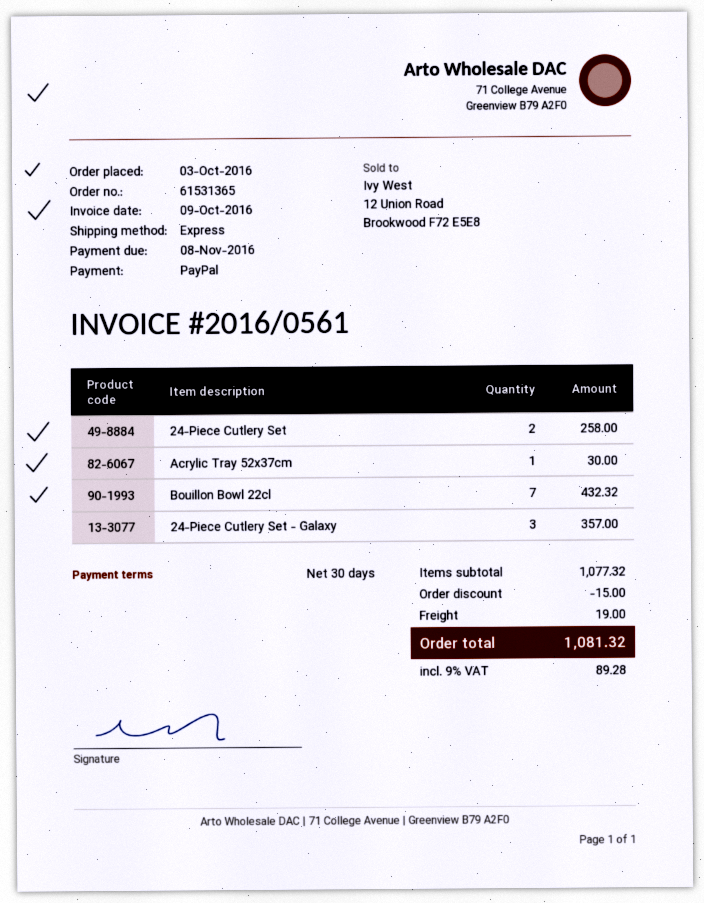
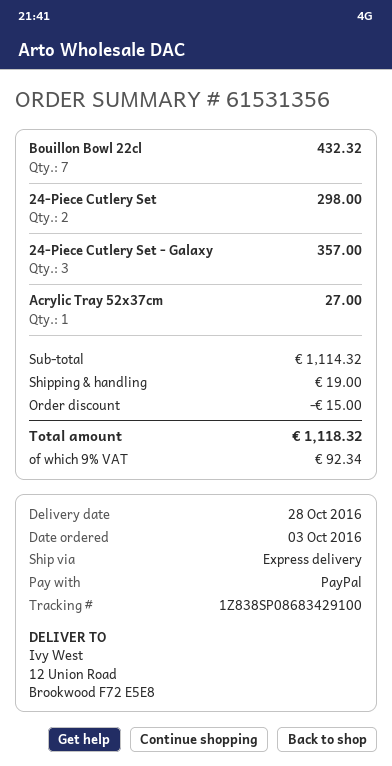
order number: 61531365 -> 61531356
24-Piece Cutlery Set: 2 for 258.00 -> 2 for 298.00
Acrylic Tray 52x37cm: 1 for 30.00 -> 1 for 27.00
subtotal: 1077.32 -> 1114.32
tax: 9% = 89.28 -> 9% = 92.34
total: 1081.32 -> 1118.32

